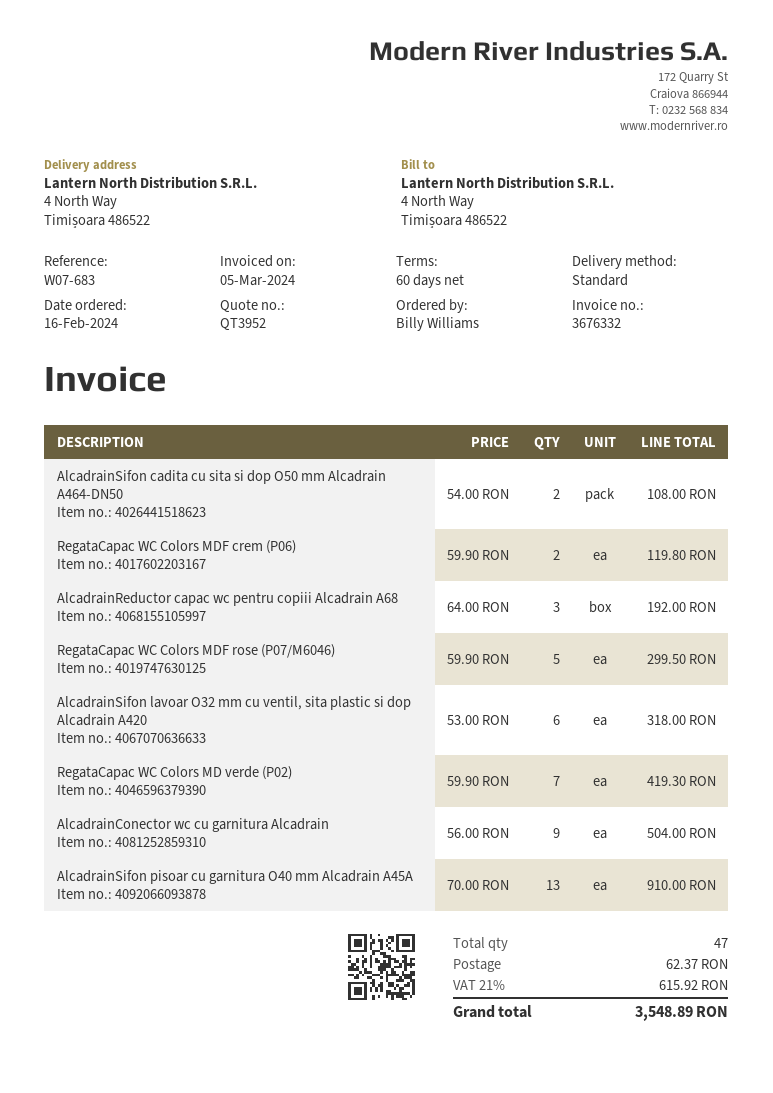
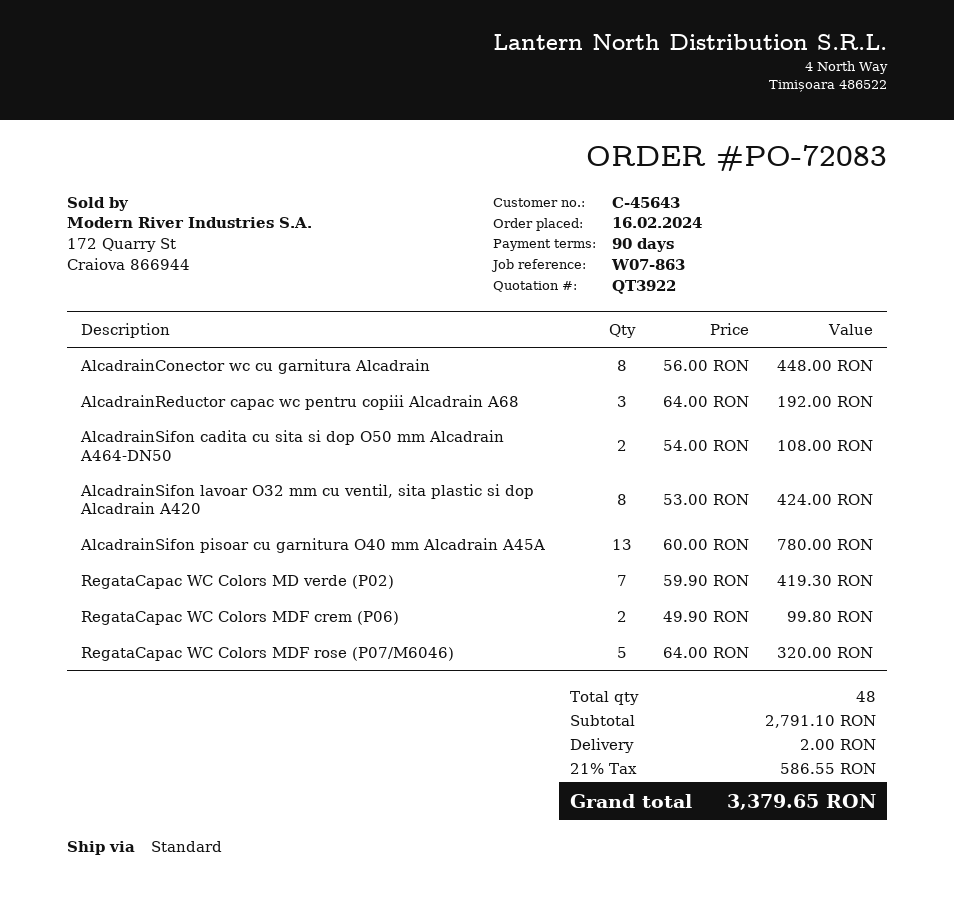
quote number: QT3952 -> QT3922
payment terms: 60 days -> 90 days
reference: W07-683 -> W07-863
RegataCapac WC Colors MDF crem (P06): 2 x 59.90 = 119.80 -> 2 x 49.90 = 99.80
RegataCapac WC Colors MDF rose (P07/M6046): 5 x 59.90 = 299.50 -> 5 x 64.00 = 320.00
AlcadrainSifon lavoar O32 mm cu ventil, sita plastic si dop Alcadrain A420: 6 x 53.00 = 318.00 -> 8 x 53.00 = 424.00
AlcadrainConector wc cu garnitura Alcadrain: 9 x 56.00 = 504.00 -> 8 x 56.00 = 448.00
AlcadrainSifon pisoar cu garnitura O40 mm Alcadrain A45A: 13 x 70.00 = 910.00 -> 13 x 60.00 = 780.00
total quantity: 47 -> 48
shipping: 62.37 -> 2.00
tax: 21% = 615.92 -> 21% = 586.55
total: 3548.89 -> 3379.65

